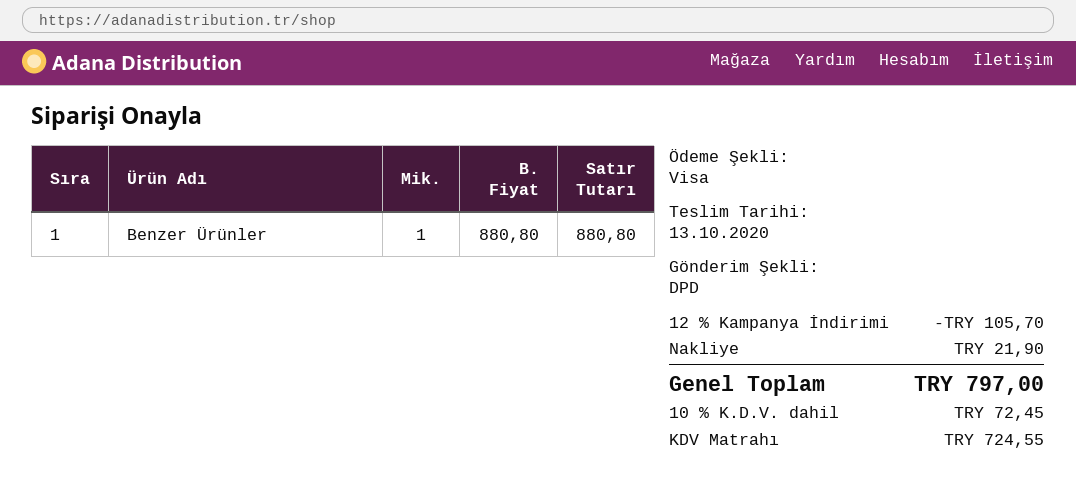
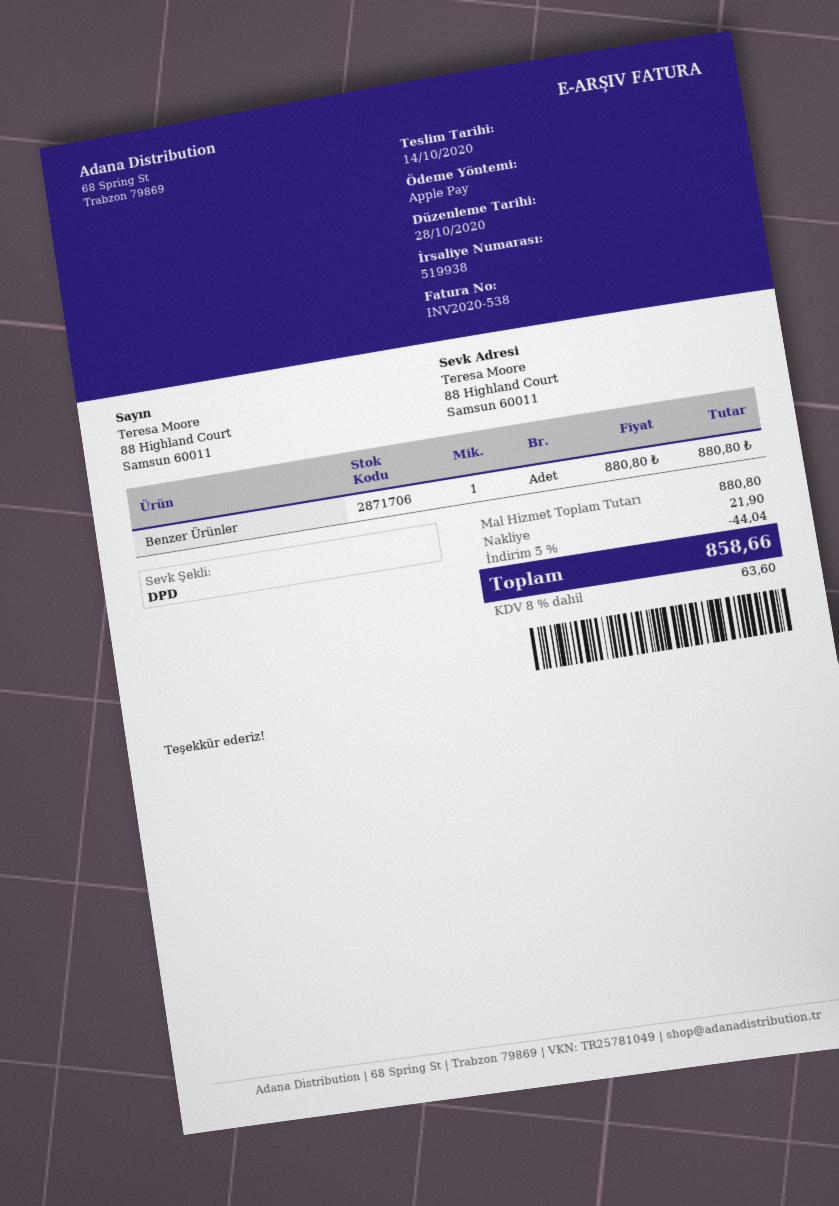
delivery date: 2020-10-13 -> 2020-10-14
payment method: Visa -> Apple Pay
discount: 12% = 105.70 -> 5% = 44.04
tax: 10% = 72.45 -> 8% = 63.60
total: 797.00 -> 858.66

